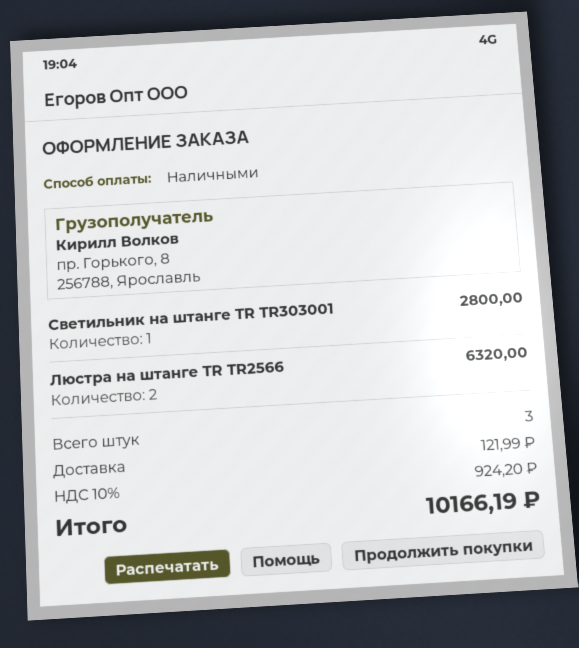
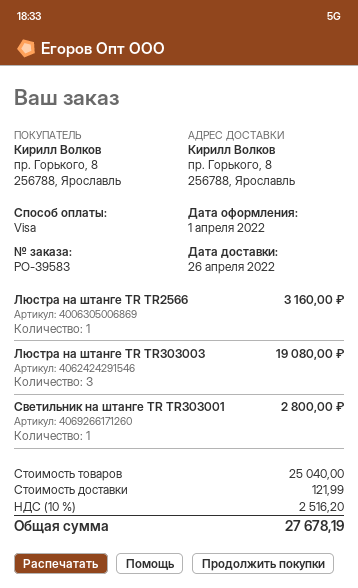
payment method: cash -> Visa
Люстра на штанге TR TR2566: 2 for 6320.00 -> 1 for 3160.00
Люстра на штанге TR TR303003: none -> 3 for 19080.00
tax: 10% = 924.20 -> 10% = 2516.20
total: 10166.19 -> 27678.19

